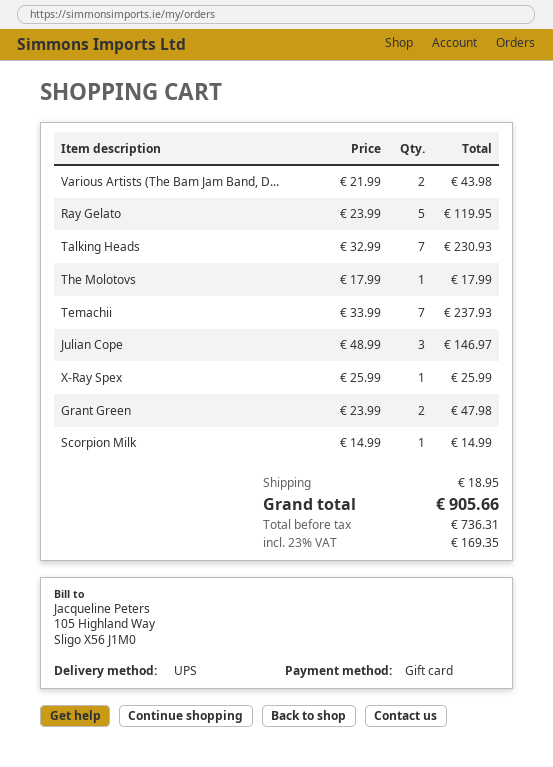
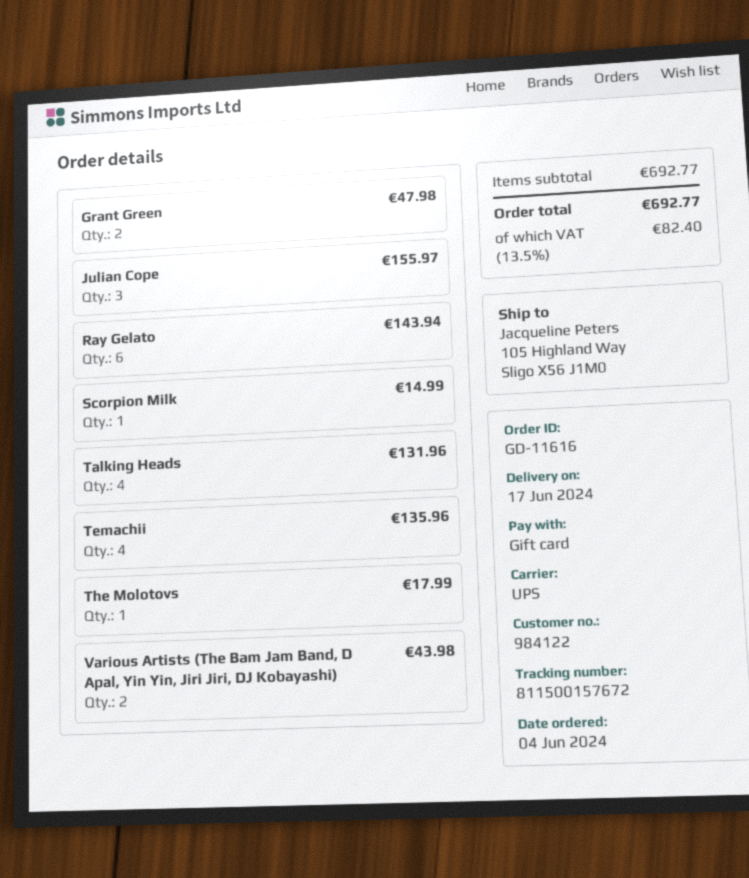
Ray Gelato: 5 for 119.95 -> 6 for 143.94
Talking Heads: 7 for 230.93 -> 4 for 131.96
Temachii: 7 for 237.93 -> 4 for 135.96
Julian Cope: 3 for 146.97 -> 3 for 155.97
X-Ray Spex: 1 for 25.99 -> none
shipping: 18.95 -> none
tax: 23% = 169.35 -> 13.5% = 82.40
total: 905.66 -> 692.77

